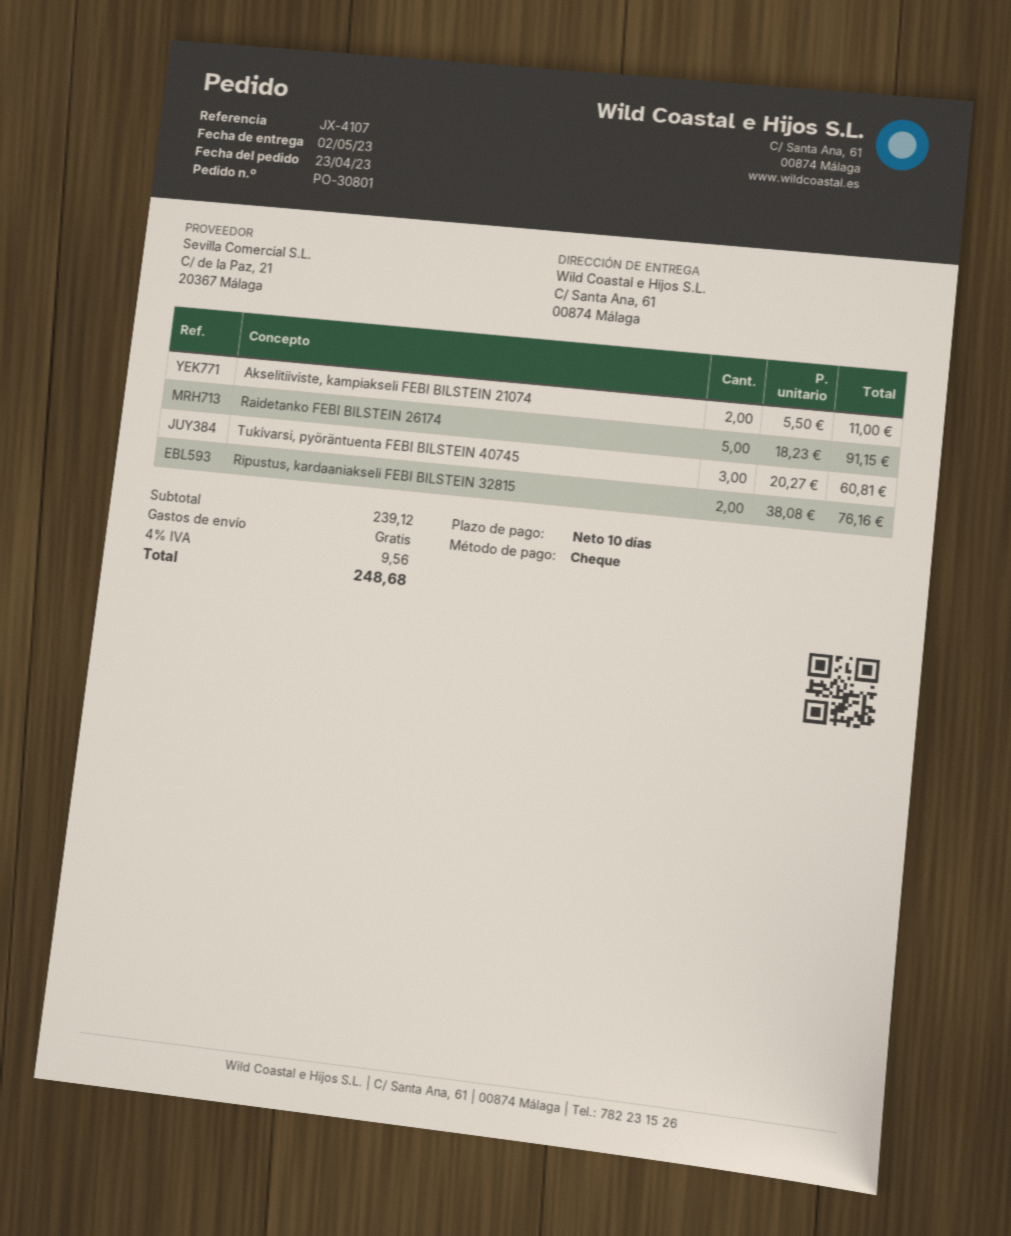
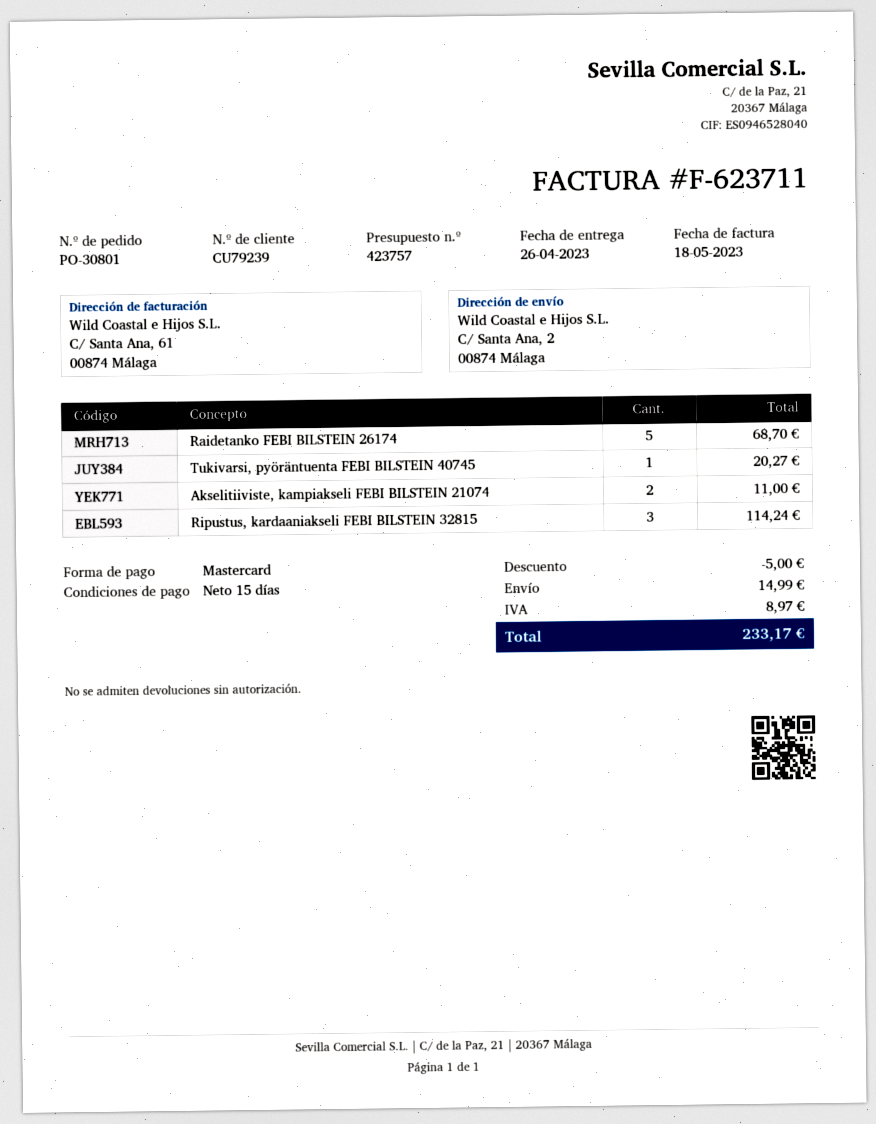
delivery date: 2023-05-02 -> 2023-04-26
payment terms: 10 days -> 15 days
payment method: cheque -> Mastercard
ship to: C/ Santa Ana, 61, 00874 Málaga -> C/ Santa Ana, 2, 00874 Málaga
Raidetanko FEBI BILSTEIN 26174: 5 for 91.15 -> 5 for 68.70
Tukivarsi, pyöräntuenta FEBI BILSTEIN 40745: 3 for 60.81 -> 1 for 20.27
Ripustus, kardaaniakseli FEBI BILSTEIN 32815: 2 for 76.16 -> 3 for 114.24
discount: none -> 5.00
shipping: 0.00 -> 14.99
tax: 9.56 -> 8.97
total: 248.68 -> 233.17

